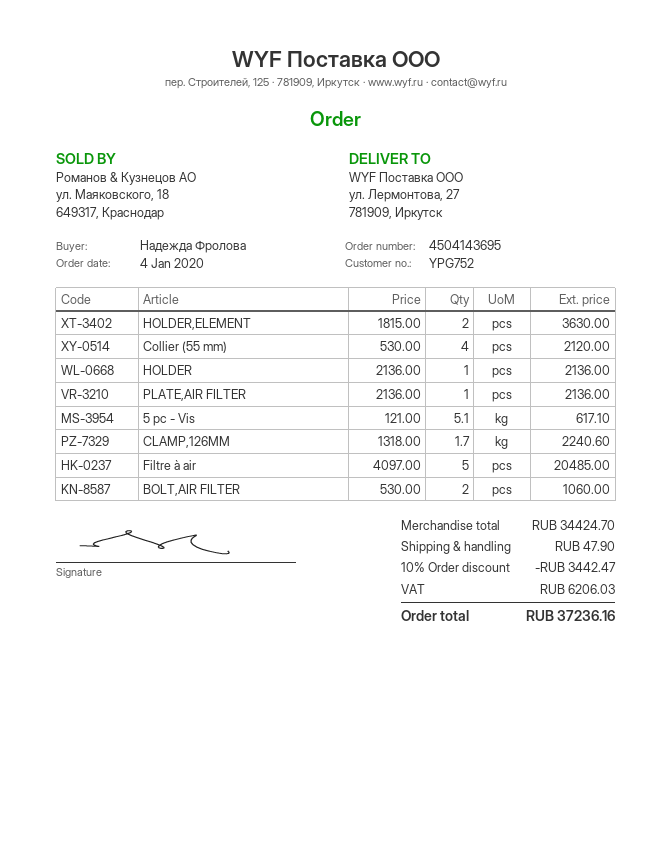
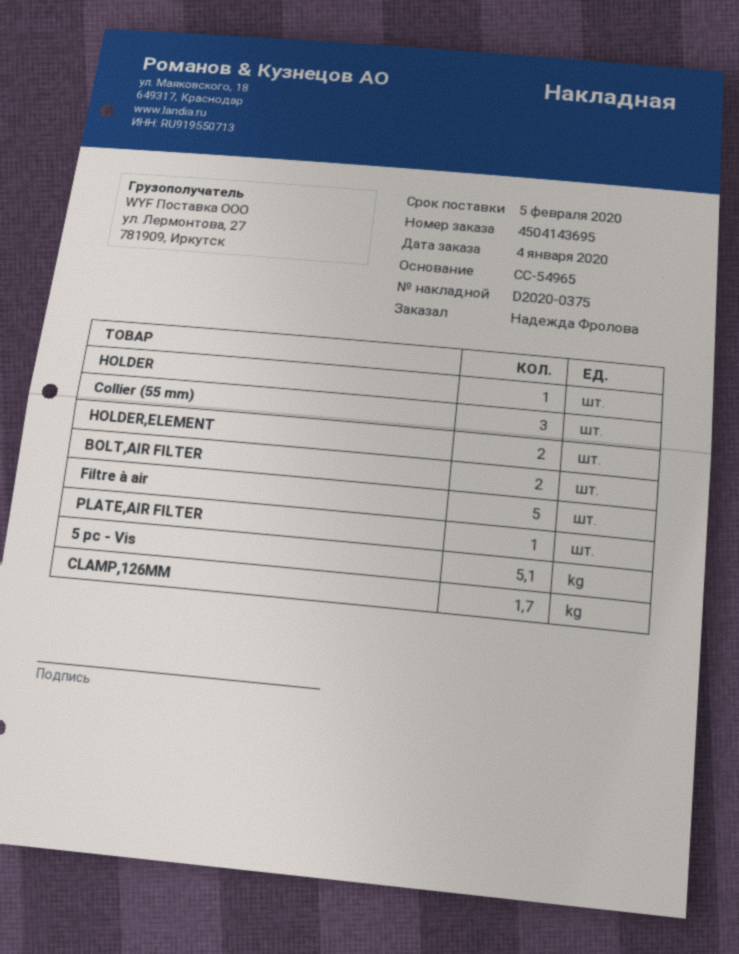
Collier (55 mm): 4 -> 3

